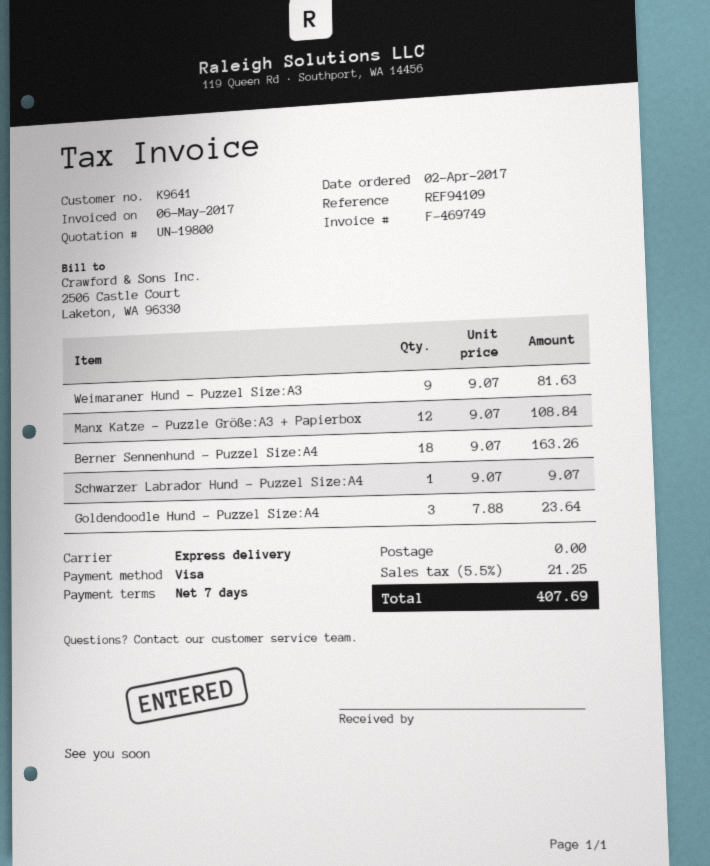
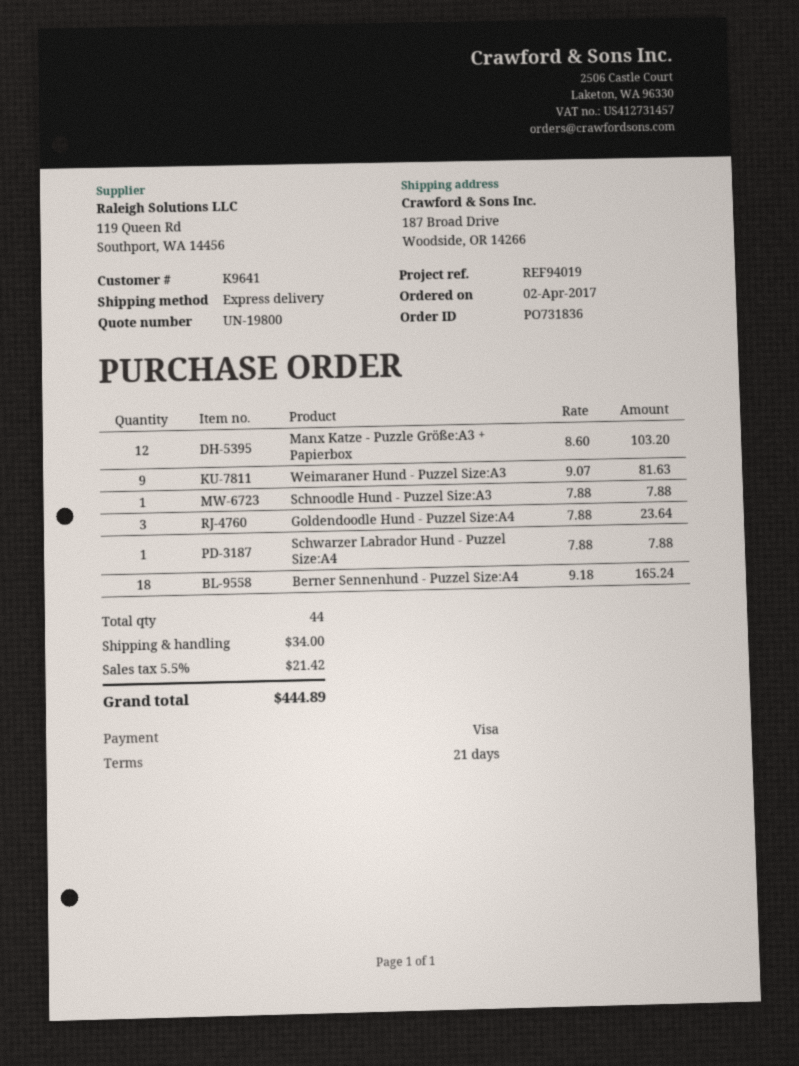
payment terms: 7 days -> 21 days
reference: REF94109 -> REF94019
Manx Katze - Puzzle Größe:A3 + Papierbox: 12 x 9.07 = 108.84 -> 12 x 8.60 = 103.20
Berner Sennenhund - Puzzel Size:A4: 18 x 9.07 = 163.26 -> 18 x 9.18 = 165.24
Schwarzer Labrador Hund - Puzzel Size:A4: 1 x 9.07 = 9.07 -> 1 x 7.88 = 7.88
Schnoodle Hund - Puzzel Size:A3: none -> 1 x 7.88 = 7.88
shipping: 0.00 -> 34.00
tax: 5.5% = 21.25 -> 5.5% = 21.42
total: 407.69 -> 444.89

